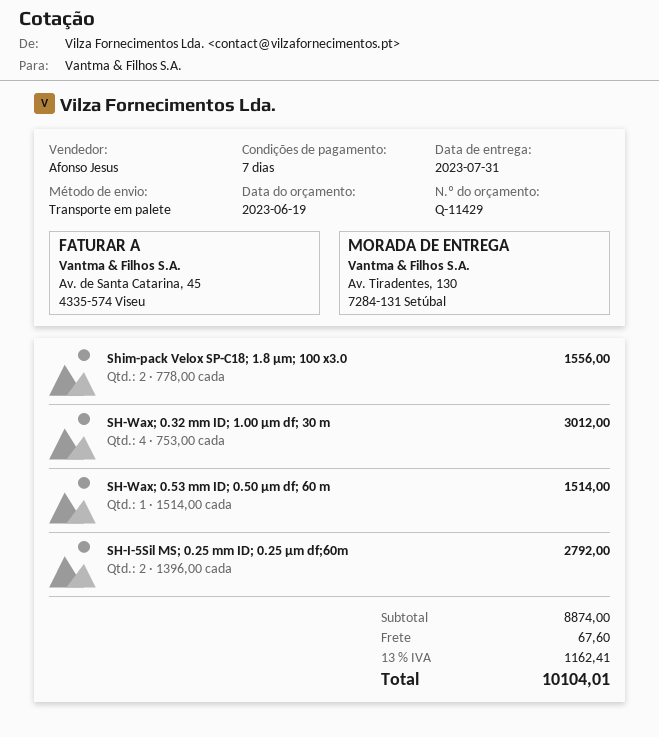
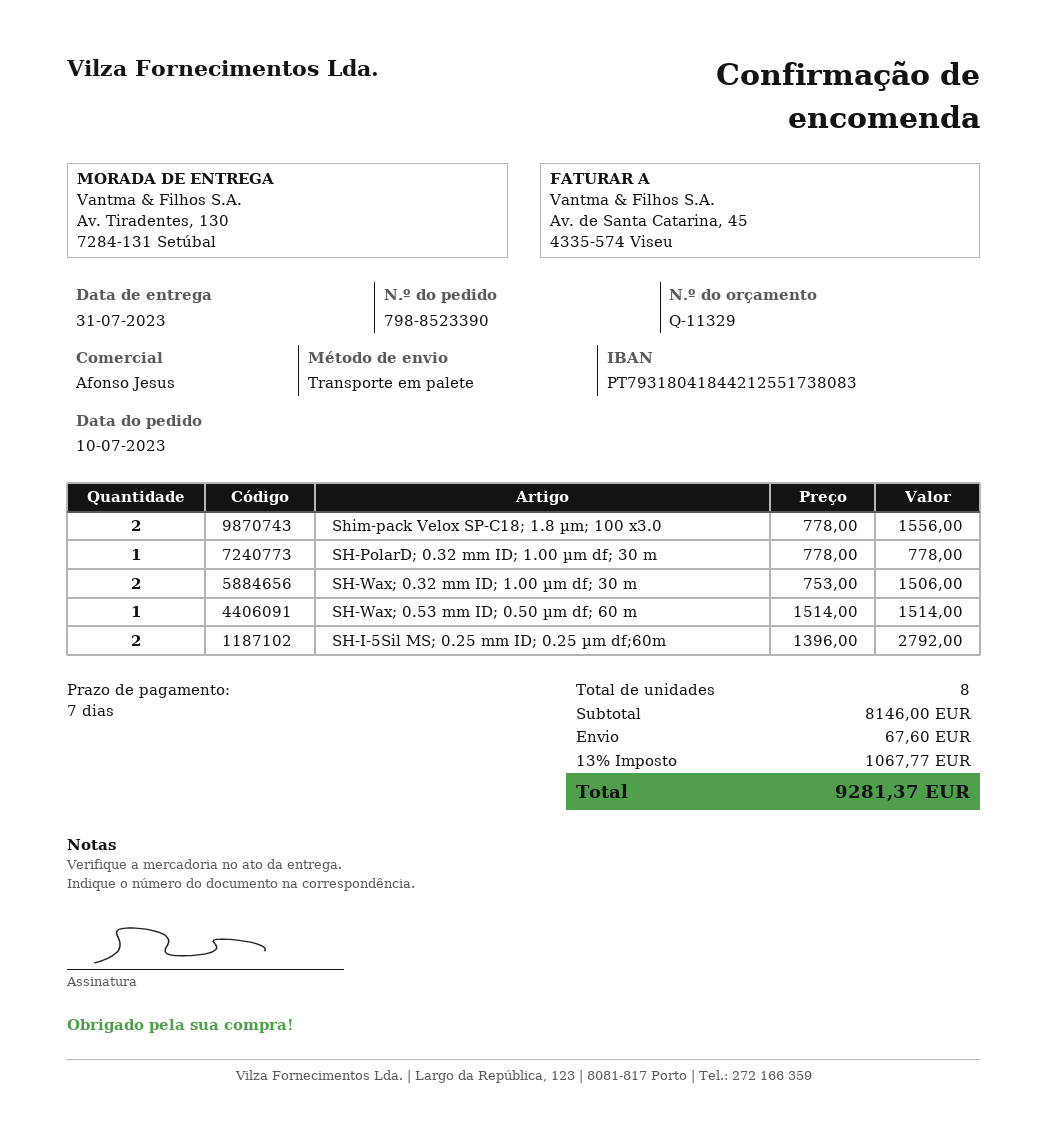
quote number: Q-11429 -> Q-11329
SH-Wax; 0.32 mm ID; 1.00 µm df; 30 m: 4 x 753.00 = 3012.00 -> 2 x 753.00 = 1506.00
SH-PolarD; 0.32 mm ID; 1.00 µm df; 30 m: none -> 1 x 778.00 = 778.00
subtotal: 8874.00 -> 8146.00
tax: 13% = 1162.41 -> 13% = 1067.77
total: 10104.01 -> 9281.37

